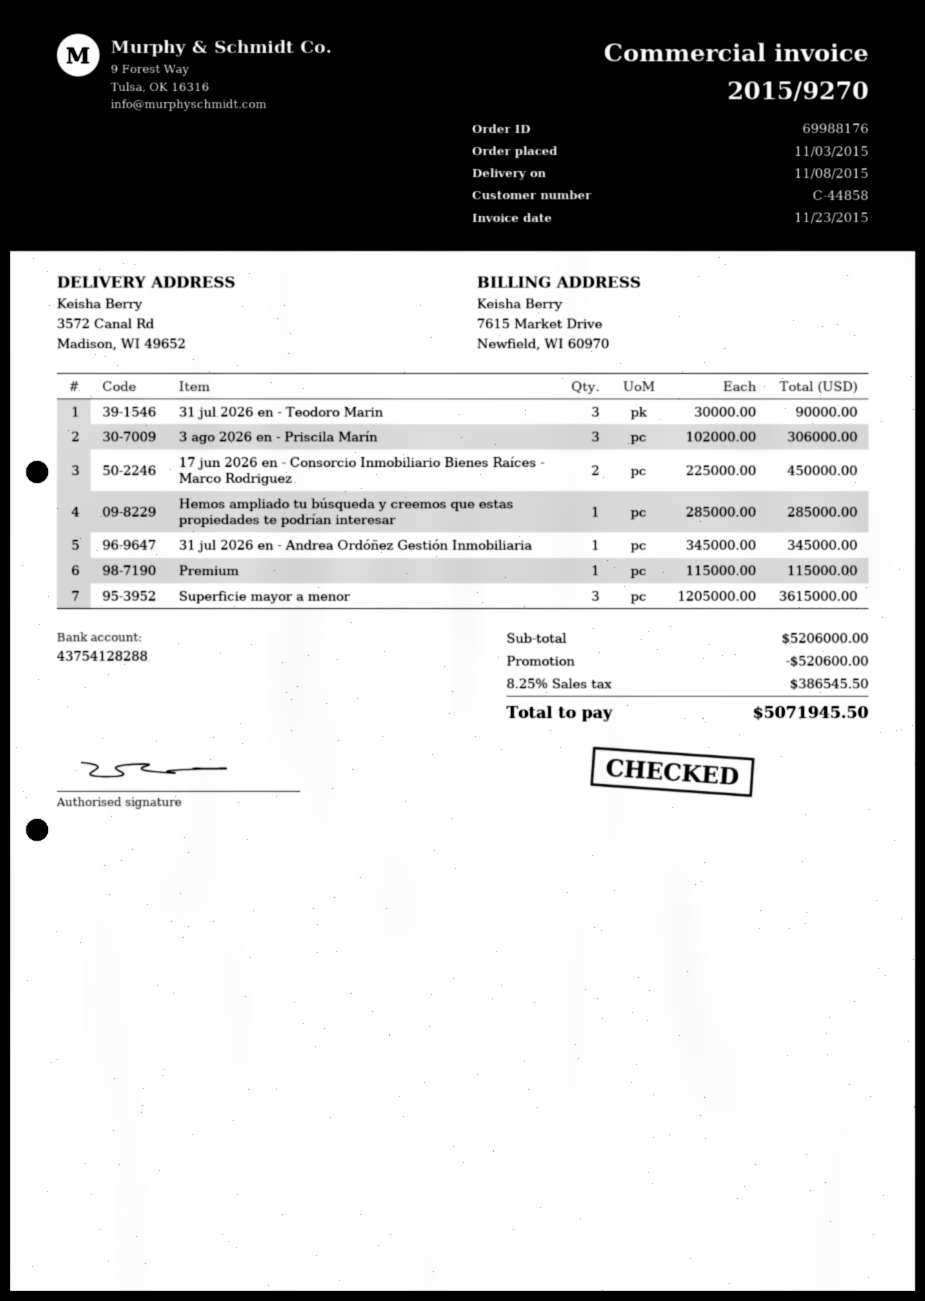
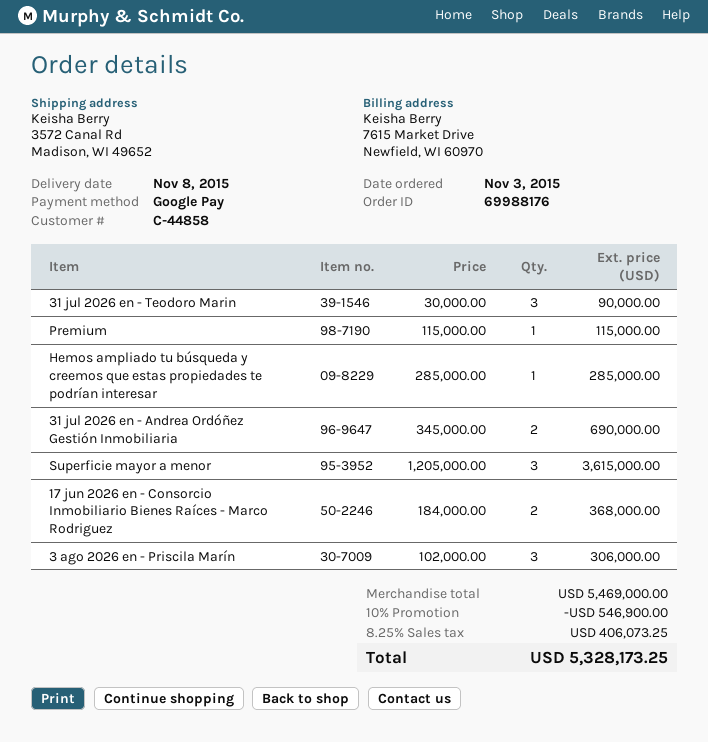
17 jun 2026 en - Consorcio Inmobiliario Bienes Raíces - Marco Rodriguez: 2 x 225000.00 = 450000.00 -> 2 x 184000.00 = 368000.00
31 jul 2026 en - Andrea Ordóñez Gestión Inmobiliaria: 1 x 345000.00 = 345000.00 -> 2 x 345000.00 = 690000.00
subtotal: 5206000.00 -> 5469000.00
discount: 520600.00 -> 546900.00
tax: 8.25% = 386545.50 -> 8.25% = 406073.25
total: 5071945.50 -> 5328173.25

